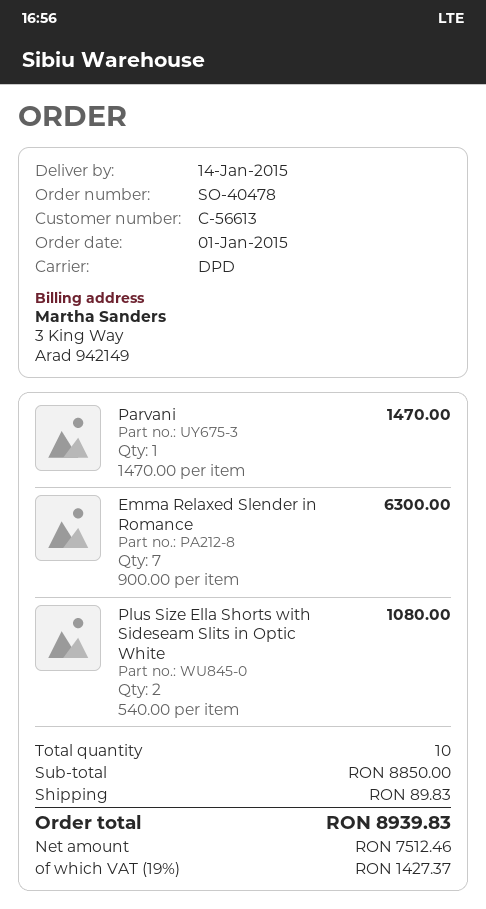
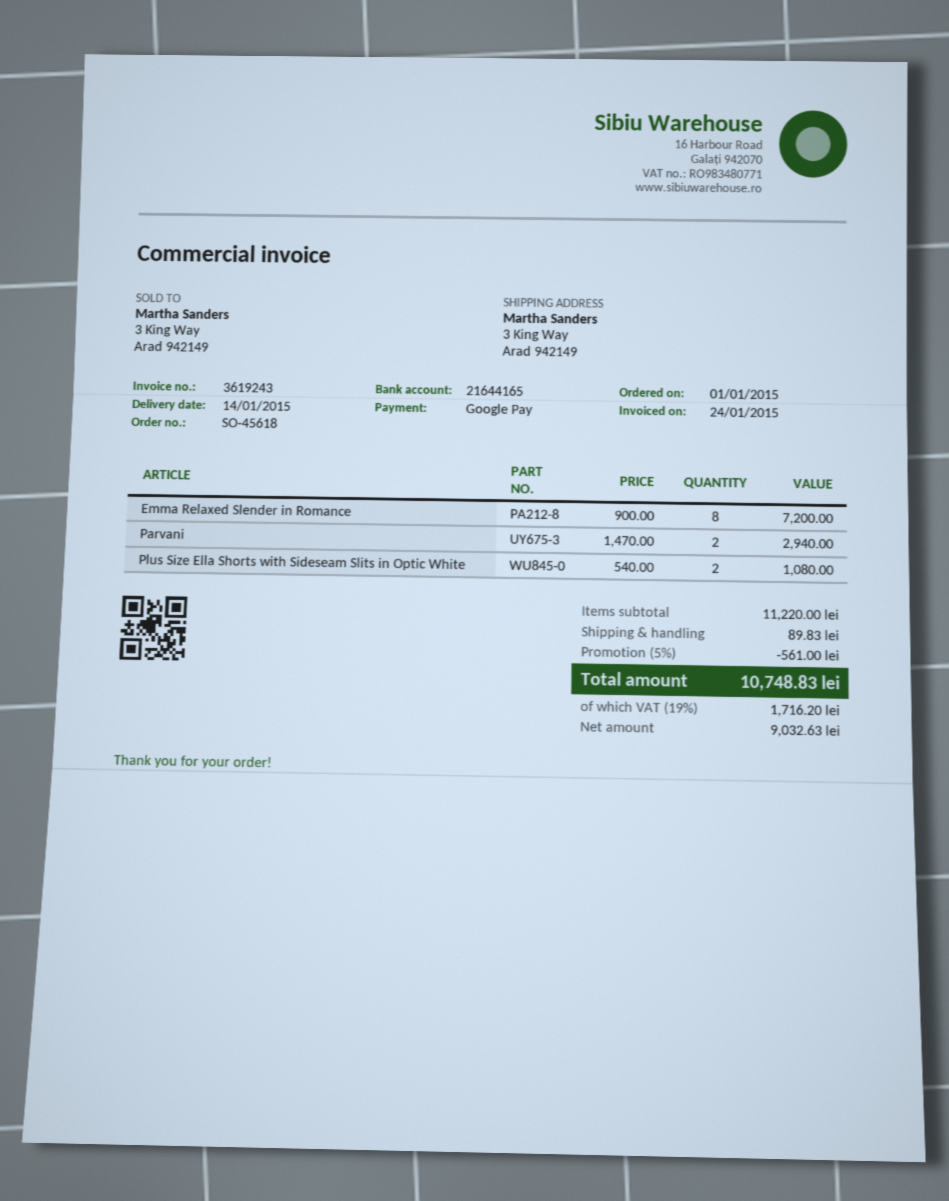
order number: SO-40478 -> SO-45618
Parvani: 1 x 1470.00 = 1470.00 -> 2 x 1470.00 = 2940.00
Emma Relaxed Slender in Romance: 7 x 900.00 = 6300.00 -> 8 x 900.00 = 7200.00
subtotal: 8850.00 -> 11220.00
discount: none -> 5% = 561.00
net: 7512.46 -> 9032.63
tax: 19% = 1427.37 -> 19% = 1716.20
total: 8939.83 -> 10748.83

